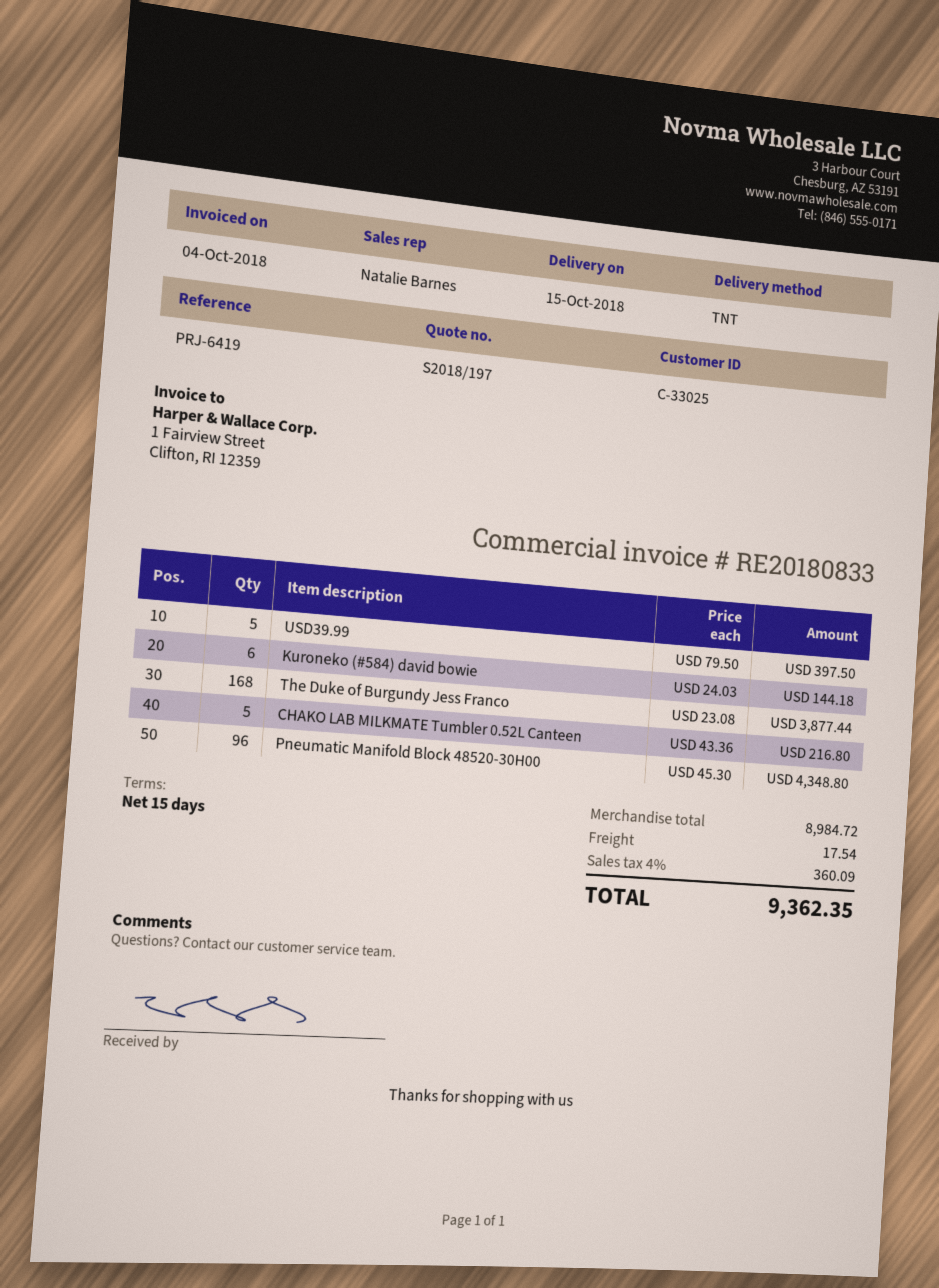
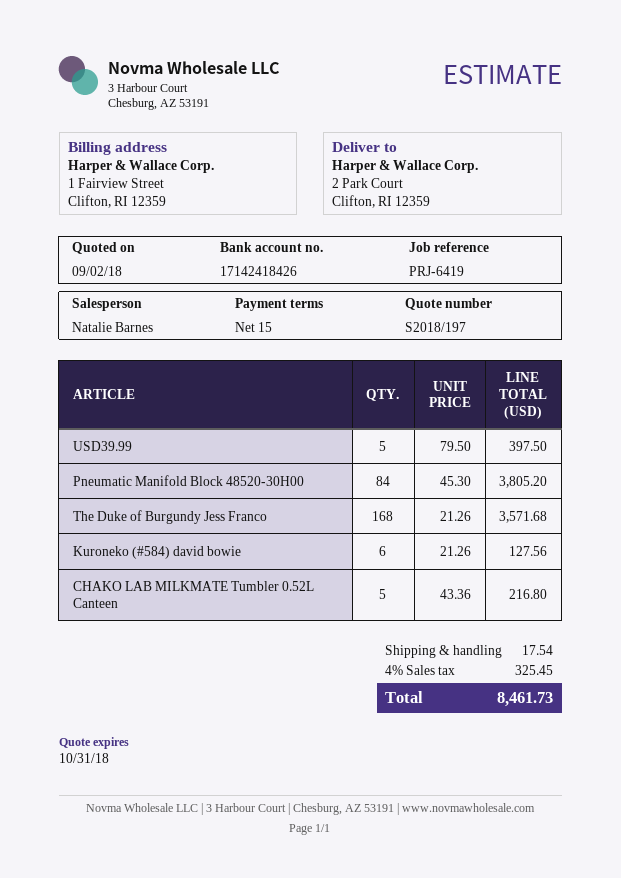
Kuroneko (#584) david bowie: 6 x 24.03 = 144.18 -> 6 x 21.26 = 127.56
The Duke of Burgundy Jess Franco: 168 x 23.08 = 3877.44 -> 168 x 21.26 = 3571.68
Pneumatic Manifold Block 48520-30H00: 96 x 45.30 = 4348.80 -> 84 x 45.30 = 3805.20
tax: 4% = 360.09 -> 4% = 325.45
total: 9362.35 -> 8461.73

